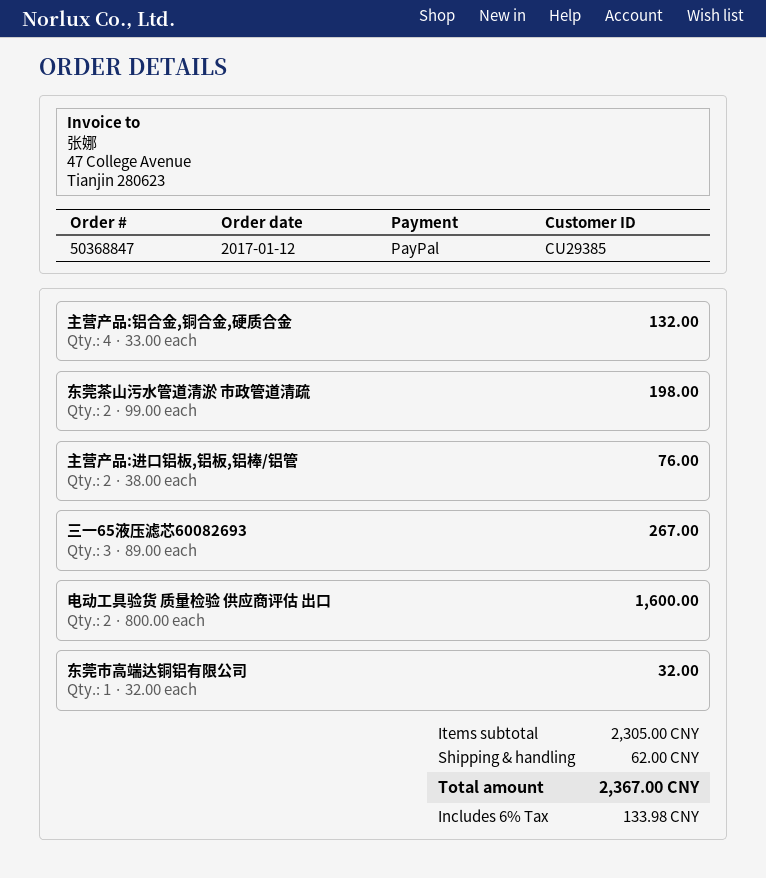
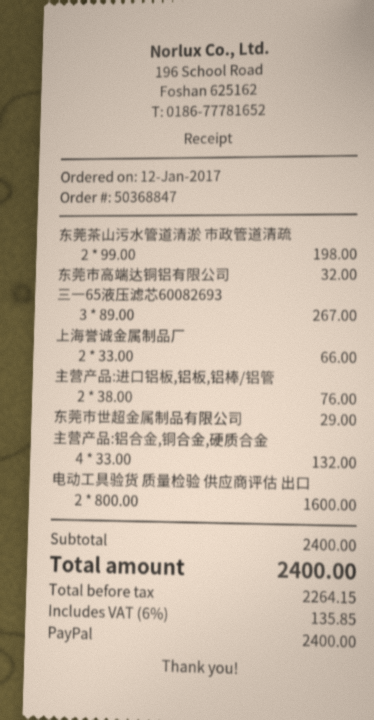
上海誉诚金属制品厂: none -> 2 x 33.00 = 66.00
东莞市世超金属制品有限公司: none -> 1 x 29.00 = 29.00
subtotal: 2305.00 -> 2400.00
shipping: 62.00 -> none
tax: 6% = 133.98 -> 6% = 135.85
total: 2367.00 -> 2400.00

